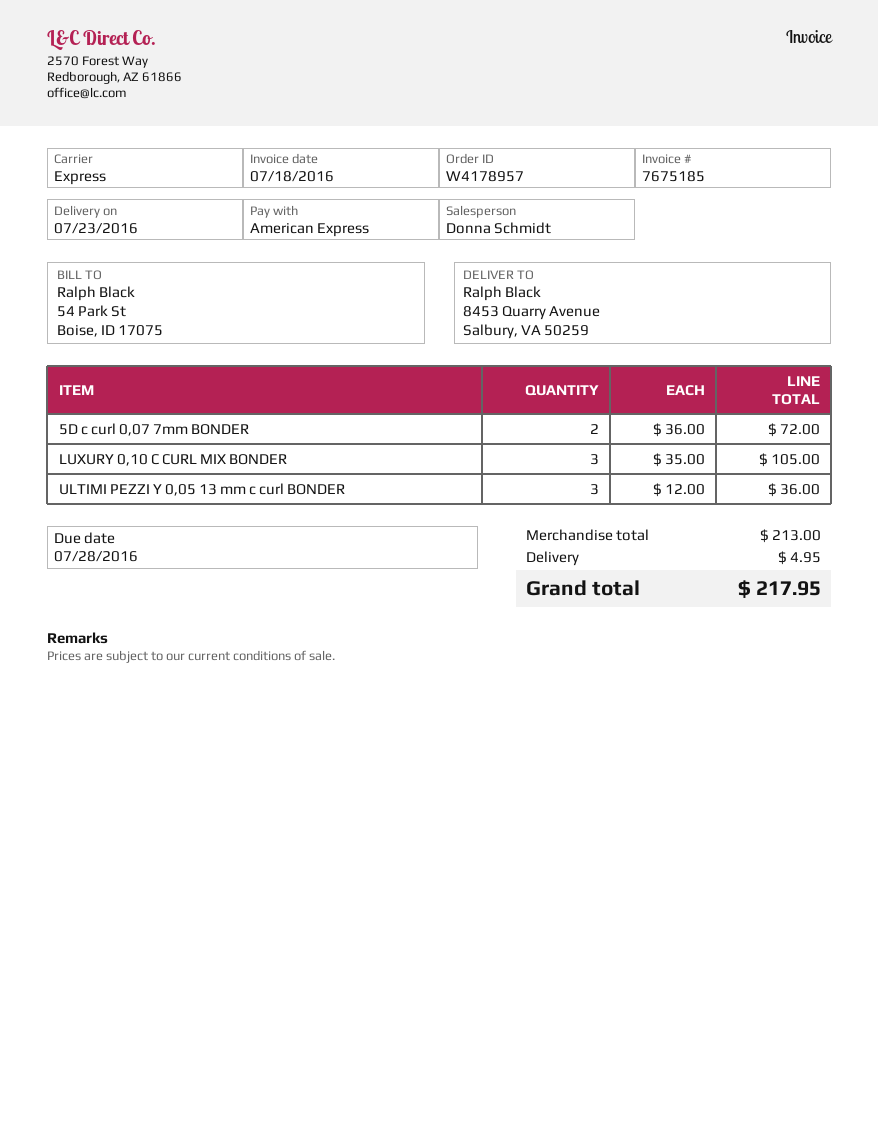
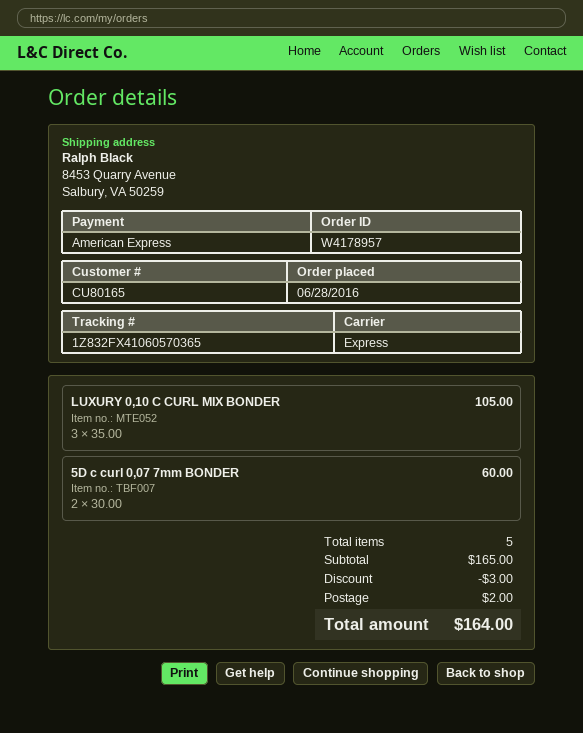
5D c curl 0,07 7mm BONDER: 2 x 36.00 = 72.00 -> 2 x 30.00 = 60.00
ULTIMI PEZZI Y 0,05 13 mm c curl BONDER: 3 x 12.00 = 36.00 -> none
subtotal: 213.00 -> 165.00
discount: none -> 3.00
shipping: 4.95 -> 2.00
total: 217.95 -> 164.00

